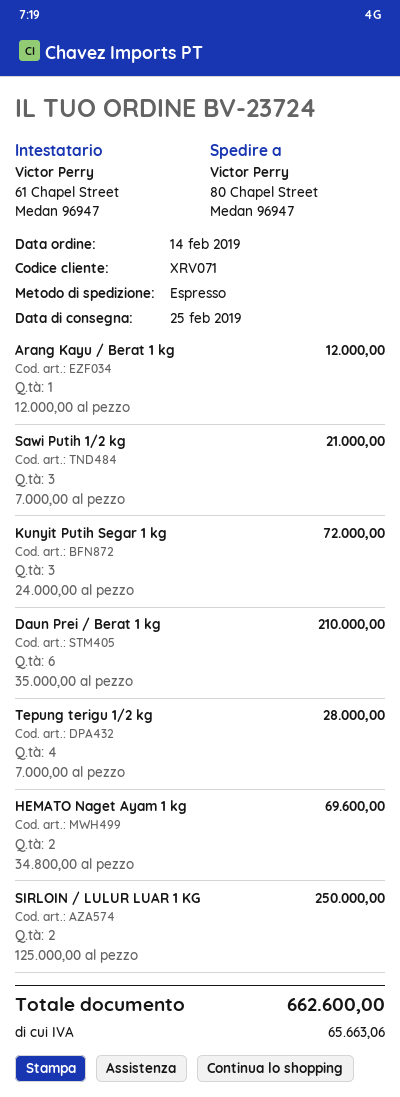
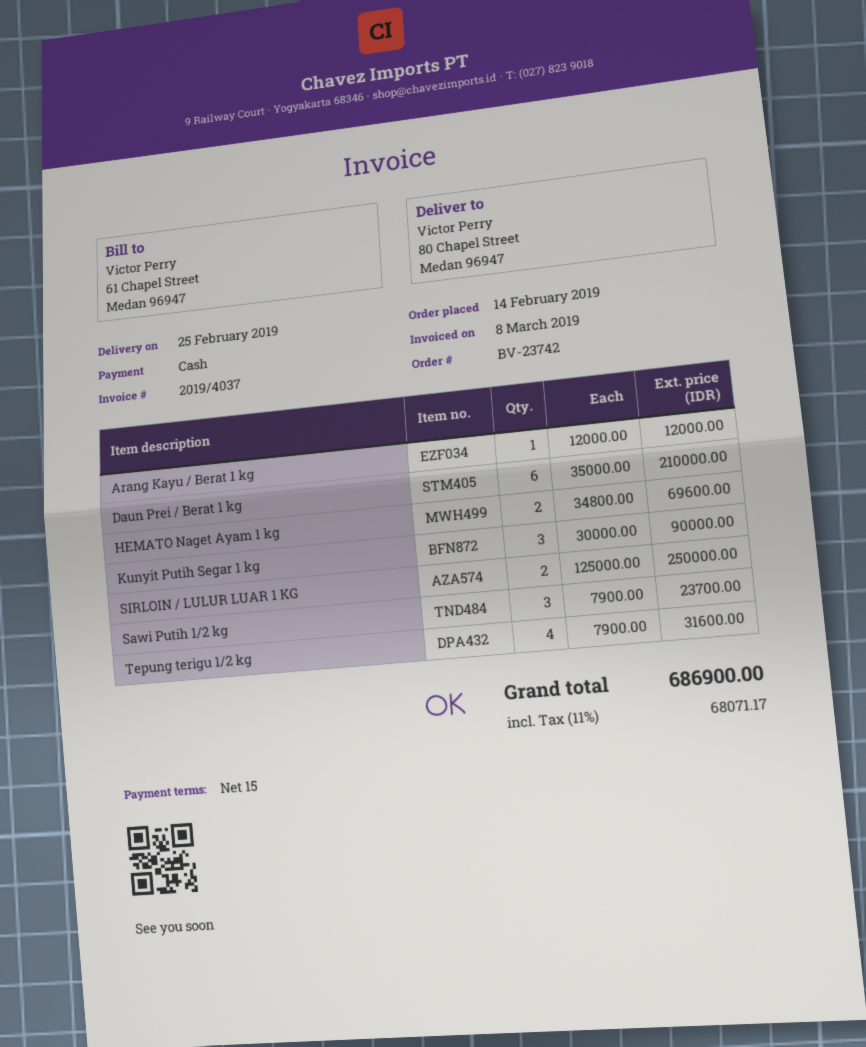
order number: BV-23724 -> BV-23742
Sawi Putih 1/2 kg: 3 x 7000.00 = 21000.00 -> 3 x 7900.00 = 23700.00
Kunyit Putih Segar 1 kg: 3 x 24000.00 = 72000.00 -> 3 x 30000.00 = 90000.00
Tepung terigu 1/2 kg: 4 x 7000.00 = 28000.00 -> 4 x 7900.00 = 31600.00
tax: 65663.06 -> 68071.17
total: 662600.00 -> 686900.00

